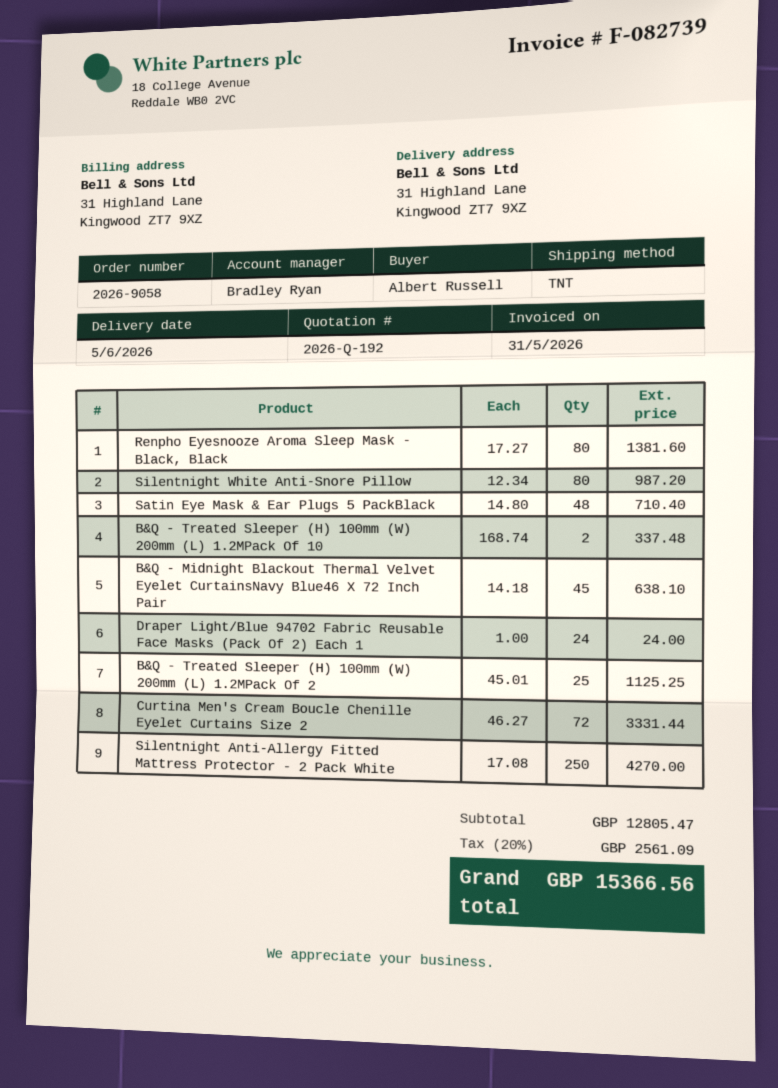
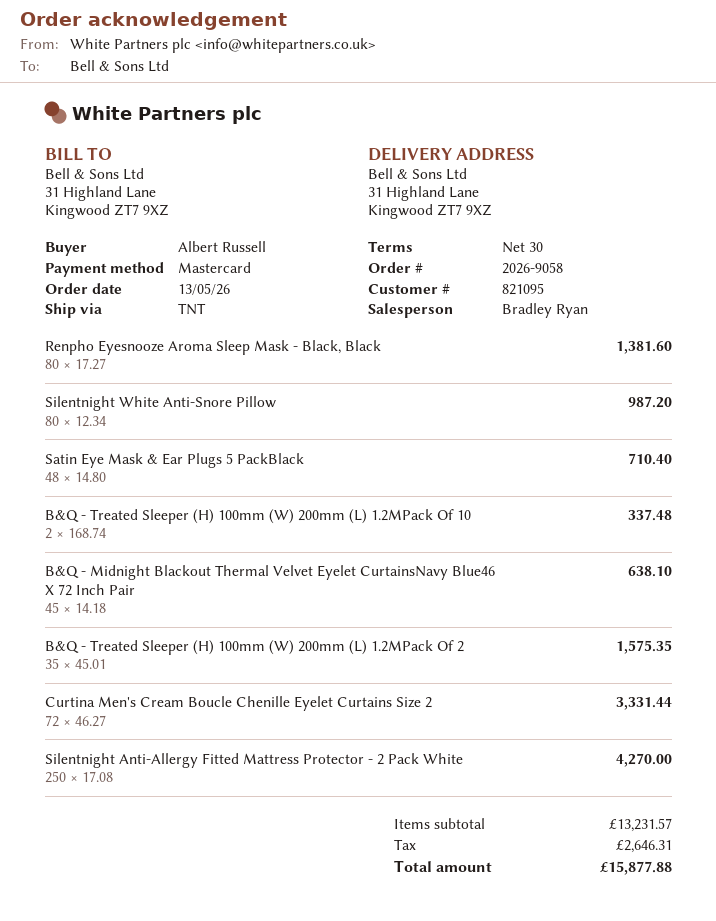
Draper Light/Blue 94702 Fabric Reusable Face Masks (Pack Of 2) Each 1: 24 x 1.00 = 24.00 -> none
B&Q - Treated Sleeper (H) 100mm (W) 200mm (L) 1.2MPack Of 2: 25 x 45.01 = 1125.25 -> 35 x 45.01 = 1575.35
subtotal: 12805.47 -> 13231.57
tax: 2561.09 -> 2646.31
total: 15366.56 -> 15877.88

